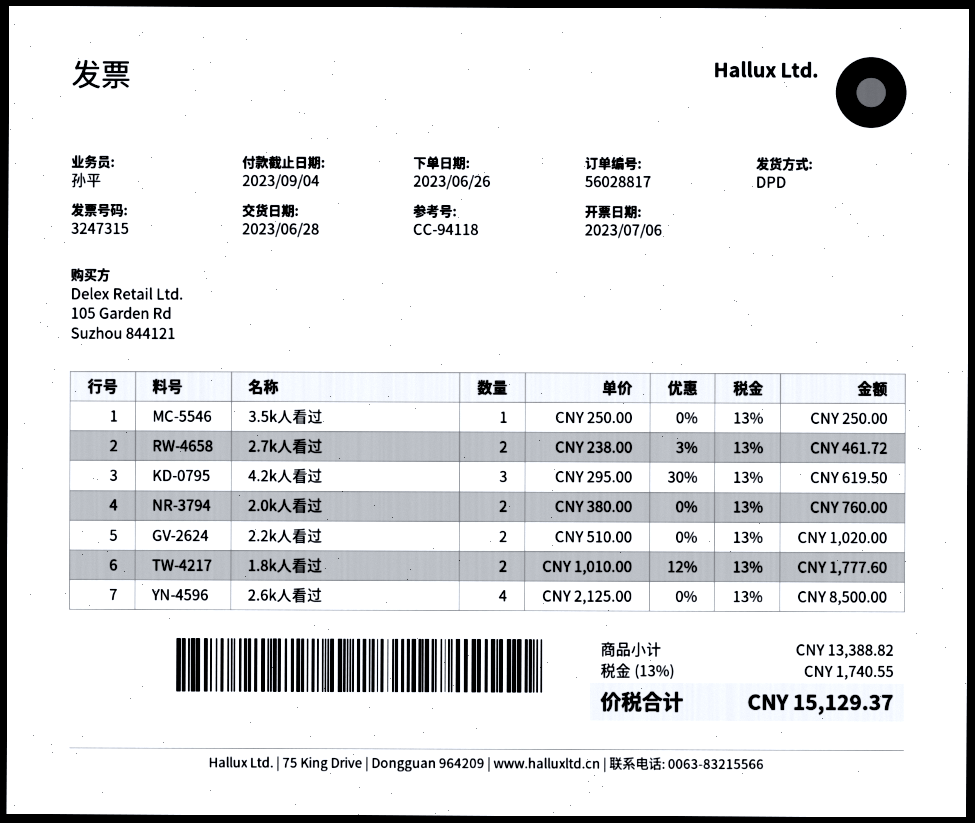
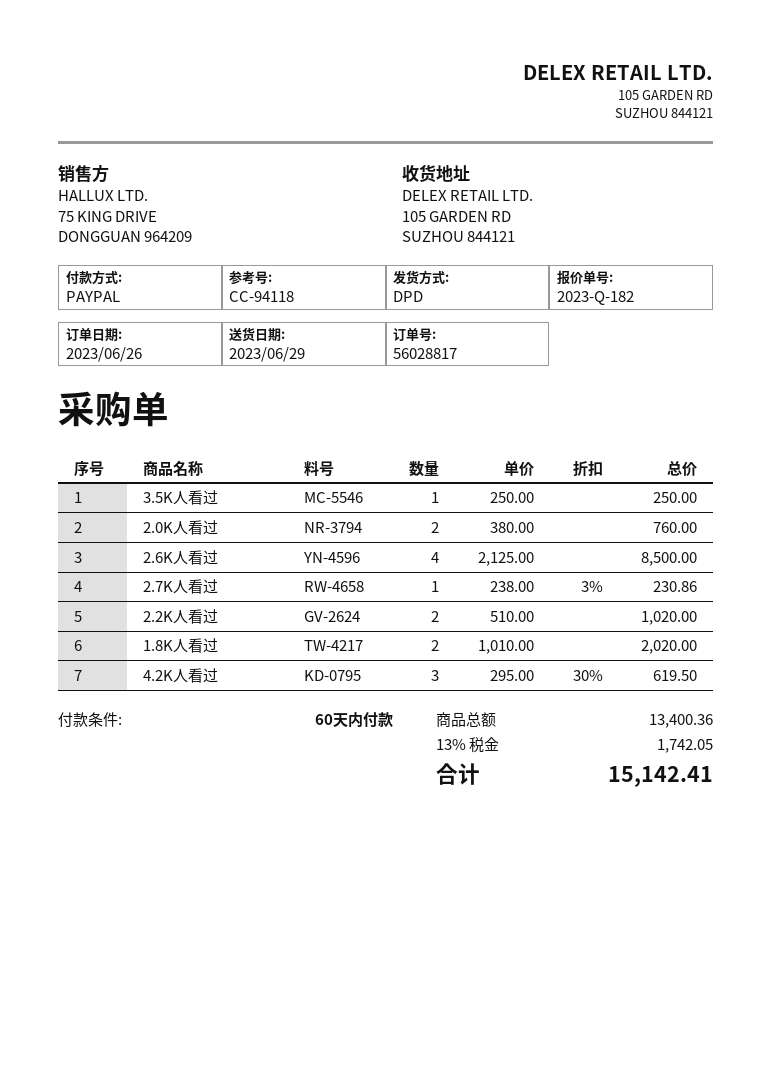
delivery date: 2023-06-28 -> 2023-06-29
2.7k人看过: 2 x 238.00 - 3% = 461.72 -> 1 x 238.00 - 3% = 230.86
1.8k人看过: 2 x 1010.00 - 12% = 1777.60 -> 2 x 1010.00 = 2020.00
subtotal: 13388.82 -> 13400.36
tax: 13% = 1740.55 -> 13% = 1742.05
total: 15129.37 -> 15142.41

